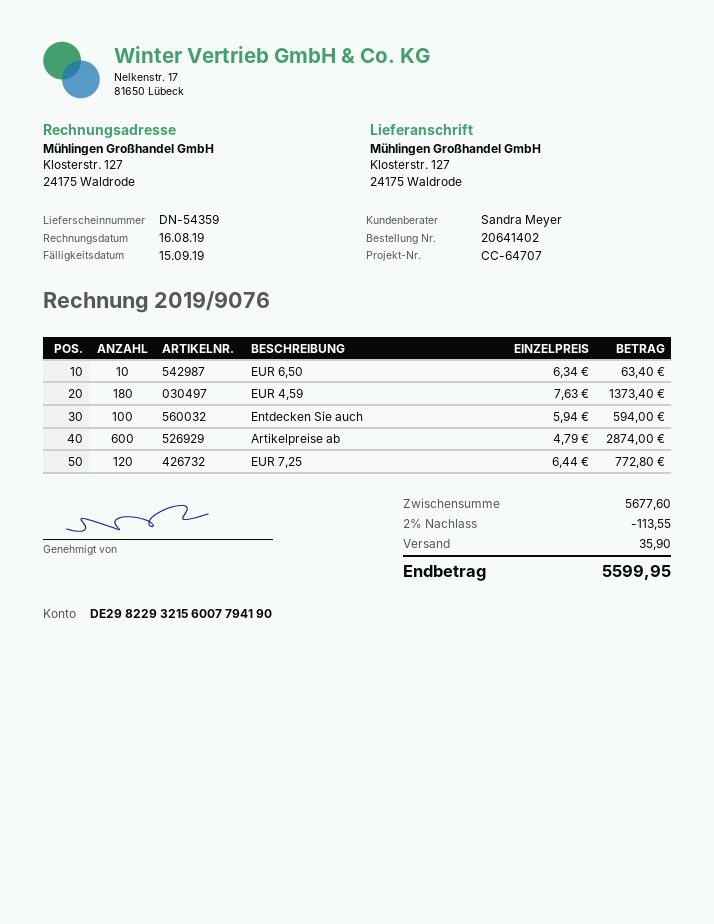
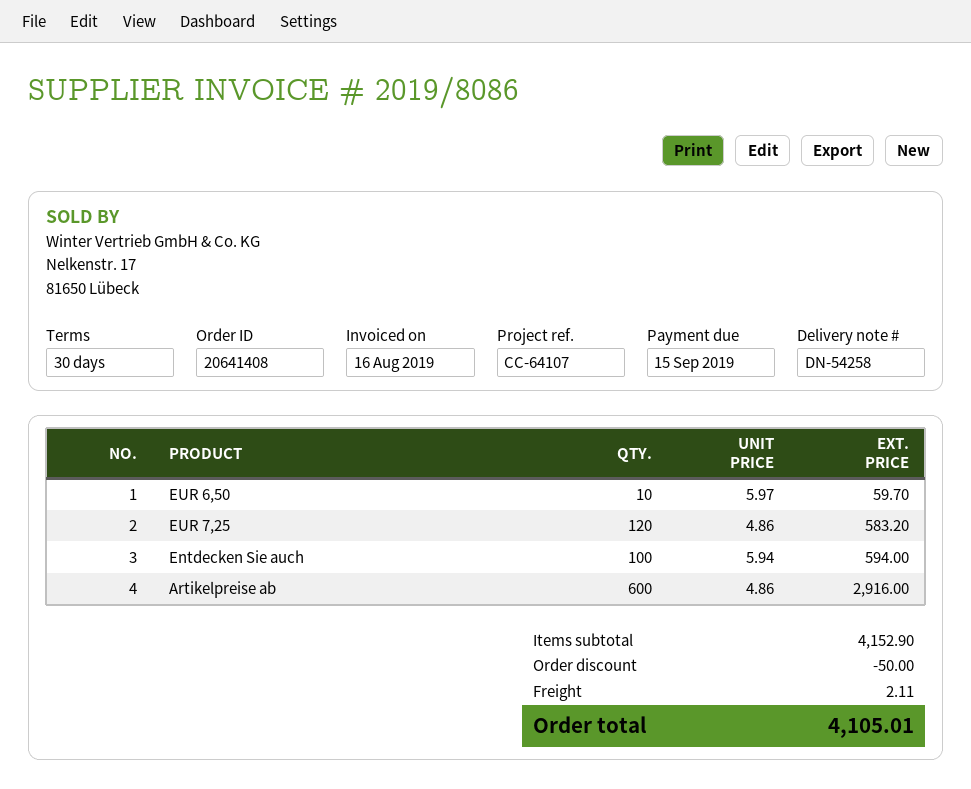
order number: 20641402 -> 20641408
delivery note number: DN-54359 -> DN-54258
invoice number: 2019/9076 -> 2019/8086
reference: CC-64707 -> CC-64107
EUR 6,50: 10 x 6.34 = 63.40 -> 10 x 5.97 = 59.70
EUR 4,59: 180 x 7.63 = 1373.40 -> none
Artikelpreise ab: 600 x 4.79 = 2874.00 -> 600 x 4.86 = 2916.00
EUR 7,25: 120 x 6.44 = 772.80 -> 120 x 4.86 = 583.20
subtotal: 5677.60 -> 4152.90
discount: 113.55 -> 50.00
shipping: 35.90 -> 2.11
total: 5599.95 -> 4105.01

